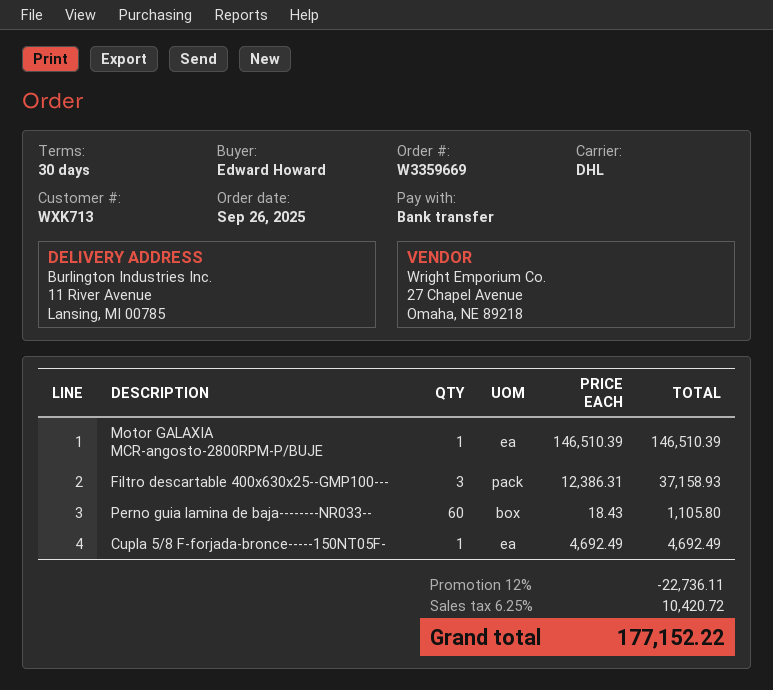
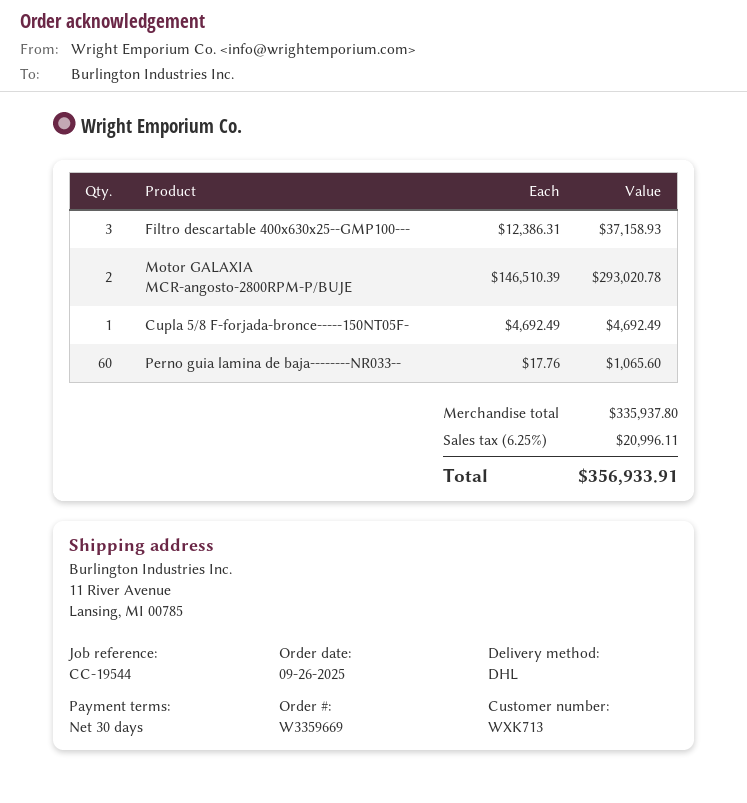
Motor GALAXIA MCR-angosto-2800RPM-P/BUJE: 1 x 146510.39 = 146510.39 -> 2 x 146510.39 = 293020.78
Perno guia lamina de baja--------NR033--: 60 x 18.43 = 1105.80 -> 60 x 17.76 = 1065.60
discount: 12% = 22736.11 -> none
tax: 6.25% = 10420.72 -> 6.25% = 20996.11
total: 177152.22 -> 356933.91

